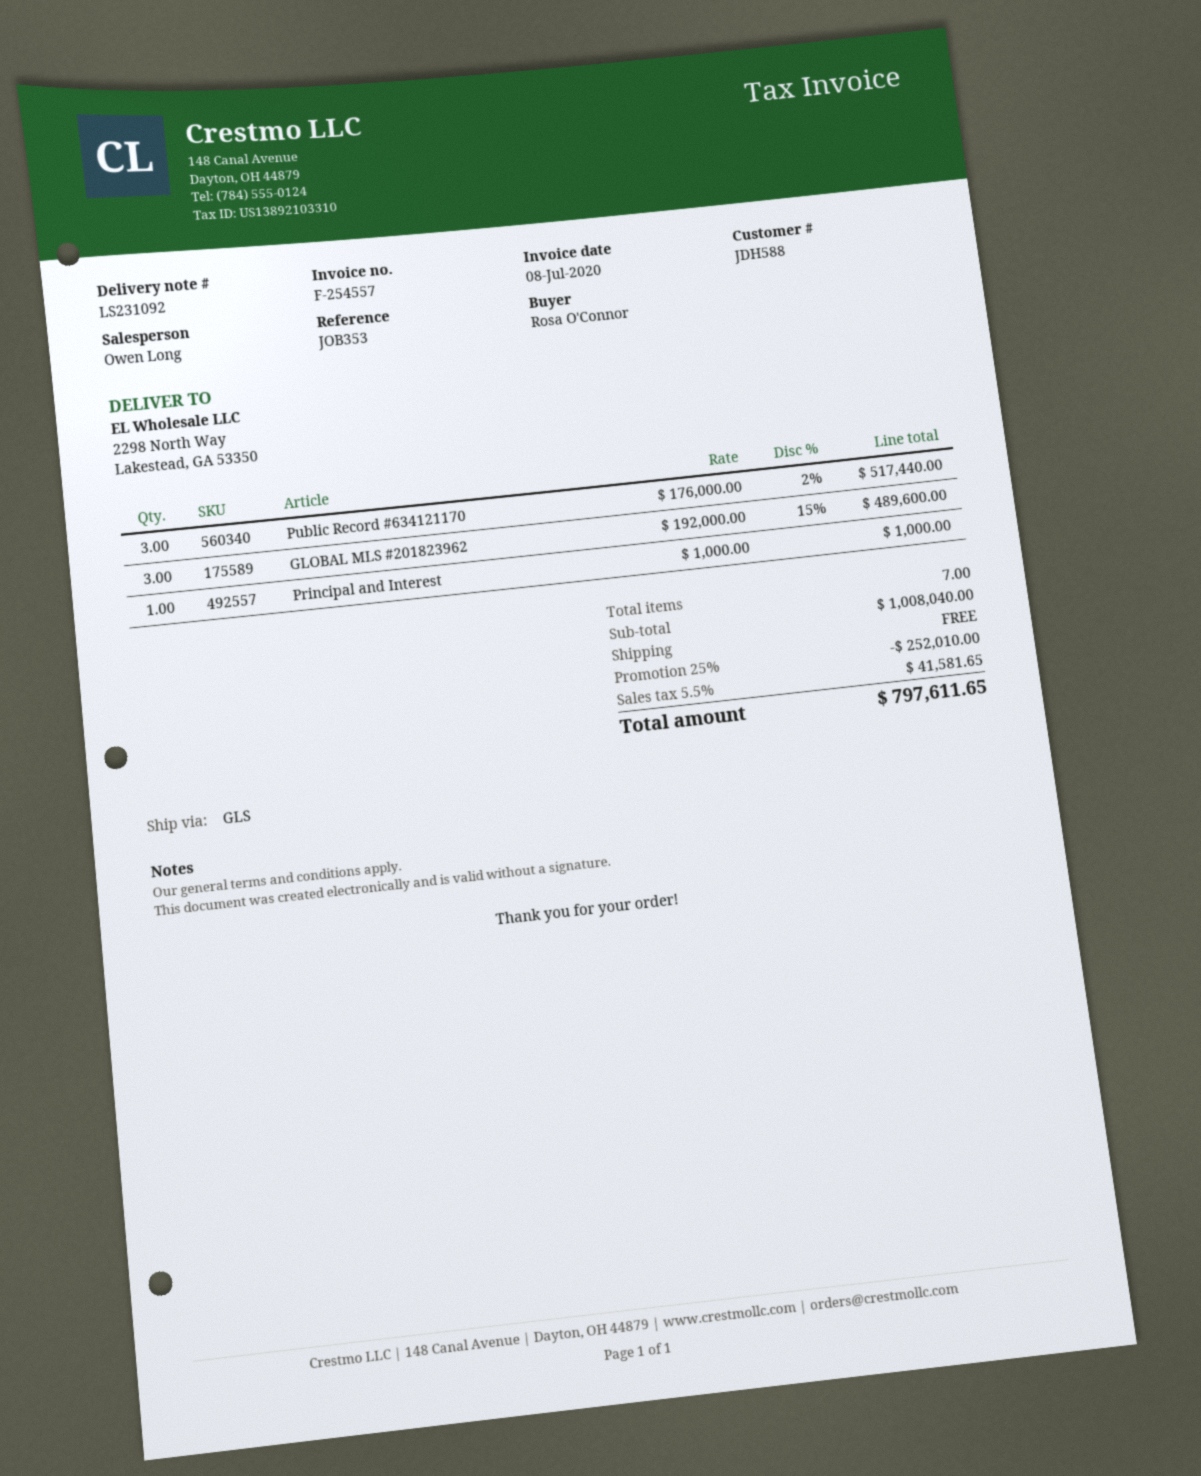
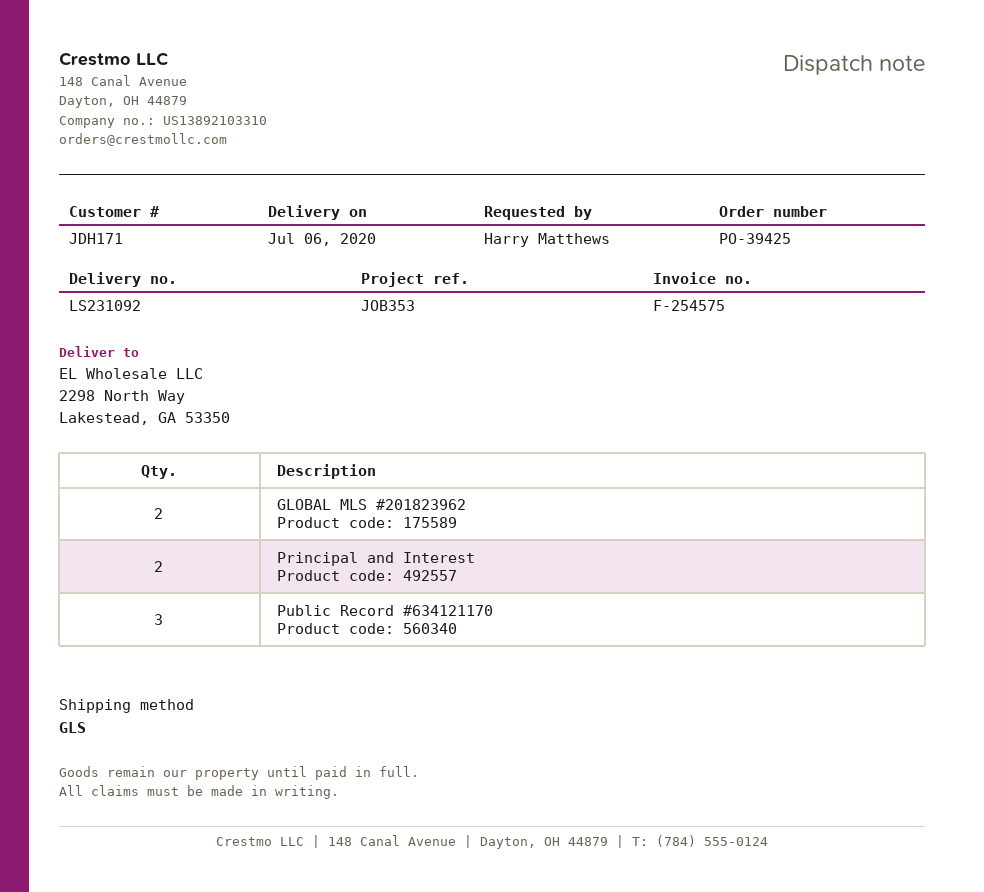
invoice number: F-254557 -> F-254575
customer number: JDH588 -> JDH171
ordered by: Rosa O'Connor -> Harry Matthews
GLOBAL MLS #201823962: 3 -> 2
Principal and Interest: 1 -> 2

